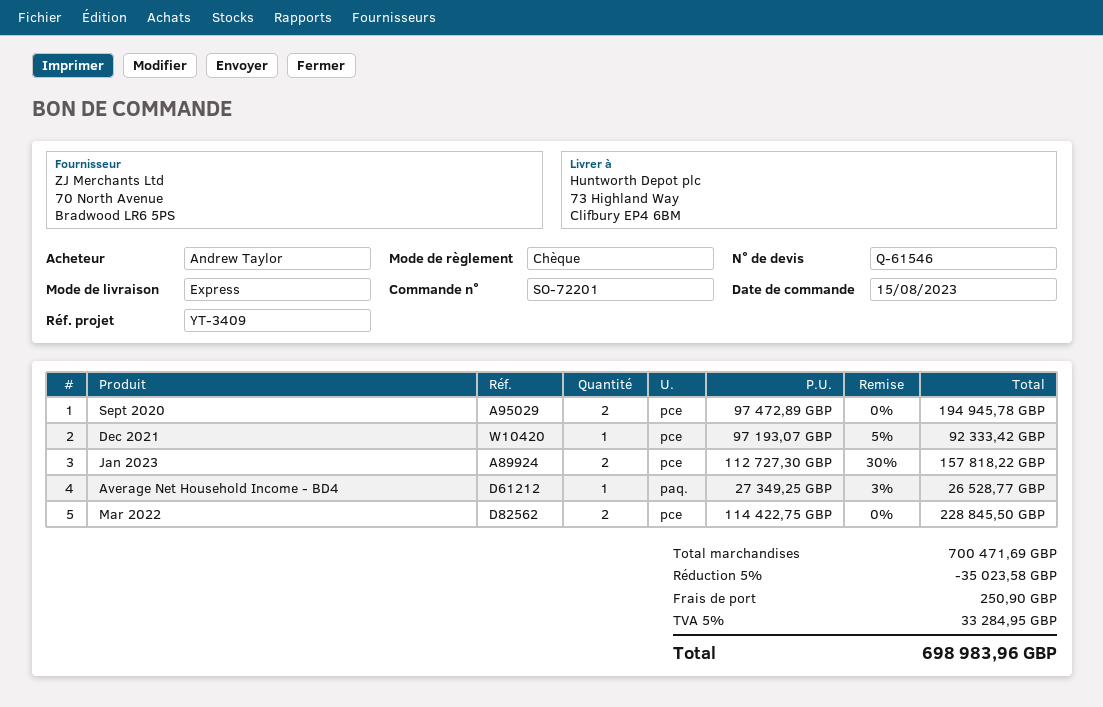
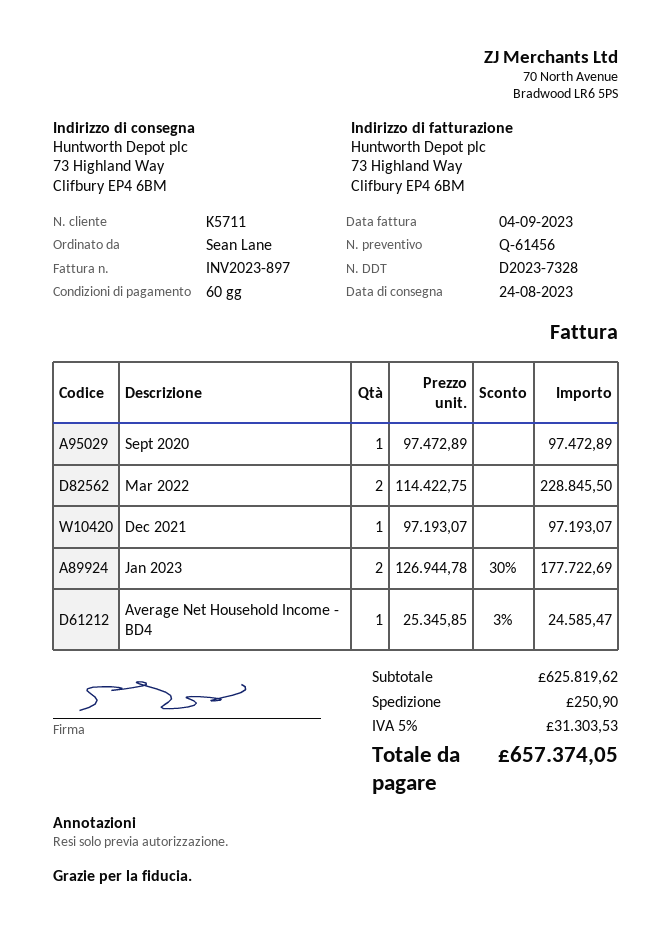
quote number: Q-61546 -> Q-61456
ordered by: Andrew Taylor -> Sean Lane
Sept 2020: 2 x 97472.89 = 194945.78 -> 1 x 97472.89 = 97472.89
Dec 2021: 1 x 97193.07 - 5% = 92333.42 -> 1 x 97193.07 = 97193.07
Jan 2023: 2 x 112727.30 - 30% = 157818.22 -> 2 x 126944.78 - 30% = 177722.69
Average Net Household Income - BD4: 1 x 27349.25 - 3% = 26528.77 -> 1 x 25345.85 - 3% = 24585.47
subtotal: 700471.69 -> 625819.62
discount: 5% = 35023.58 -> none
tax: 5% = 33284.95 -> 5% = 31303.53
total: 698983.96 -> 657374.05

